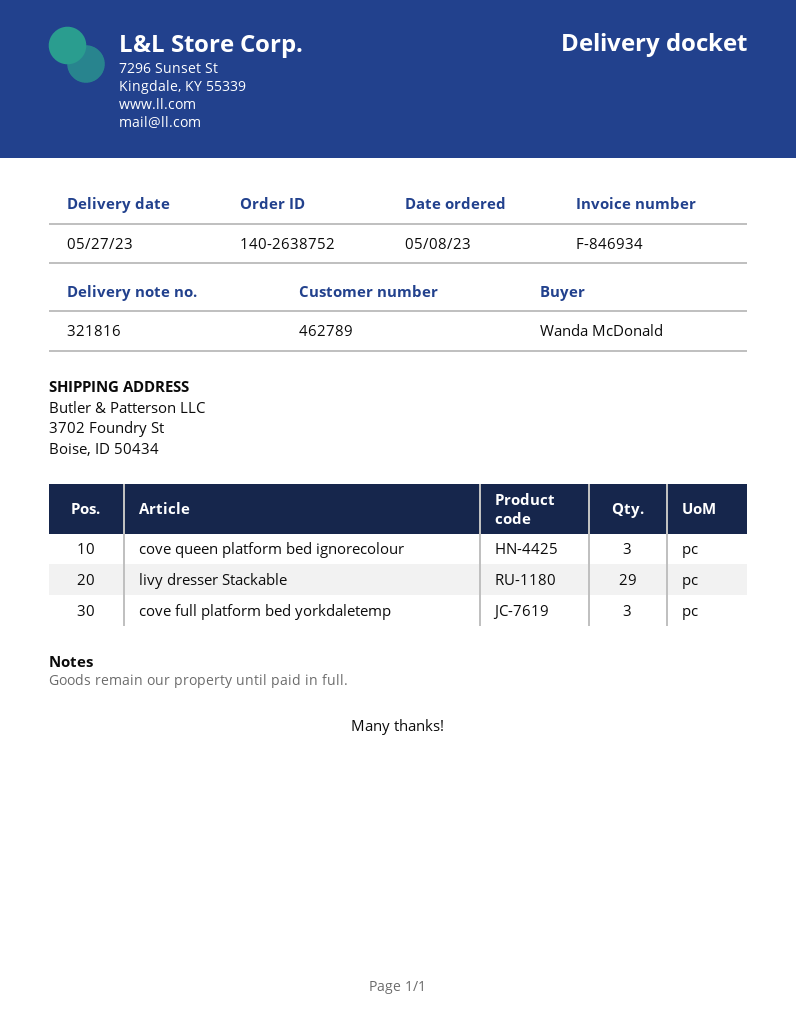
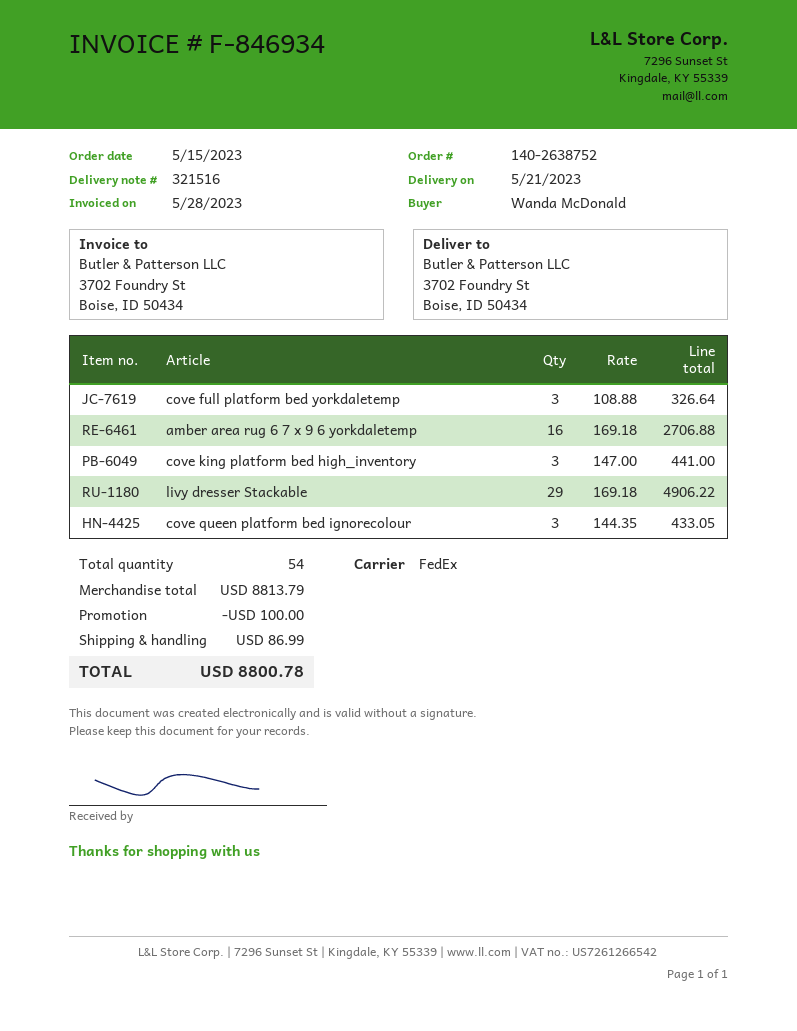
order date: 2023-05-08 -> 2023-05-15
delivery note number: 321816 -> 321516
delivery date: 2023-05-27 -> 2023-05-21
amber area rug 6 7 x 9 6 yorkdaletemp: none -> 16
cove king platform bed high_inventory: none -> 3

